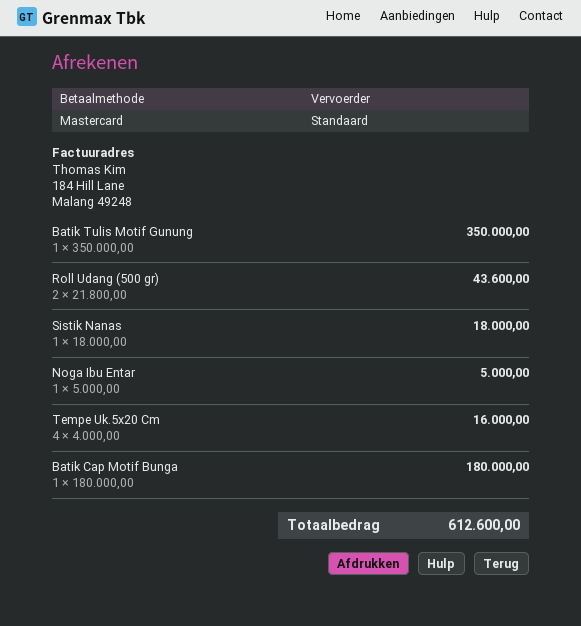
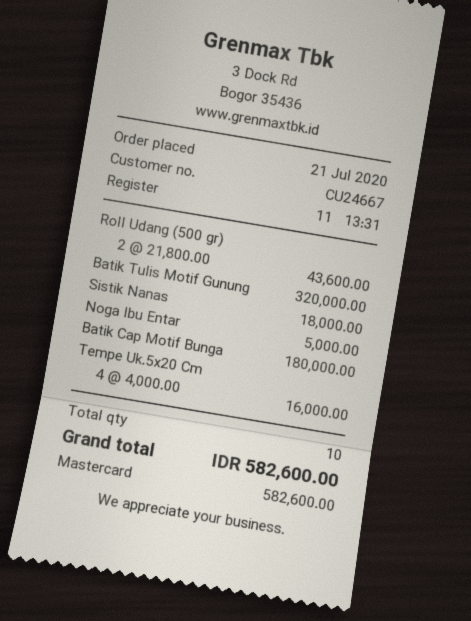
Batik Tulis Motif Gunung: 1 x 350000.00 = 350000.00 -> 1 x 320000.00 = 320000.00
total: 612600.00 -> 582600.00

